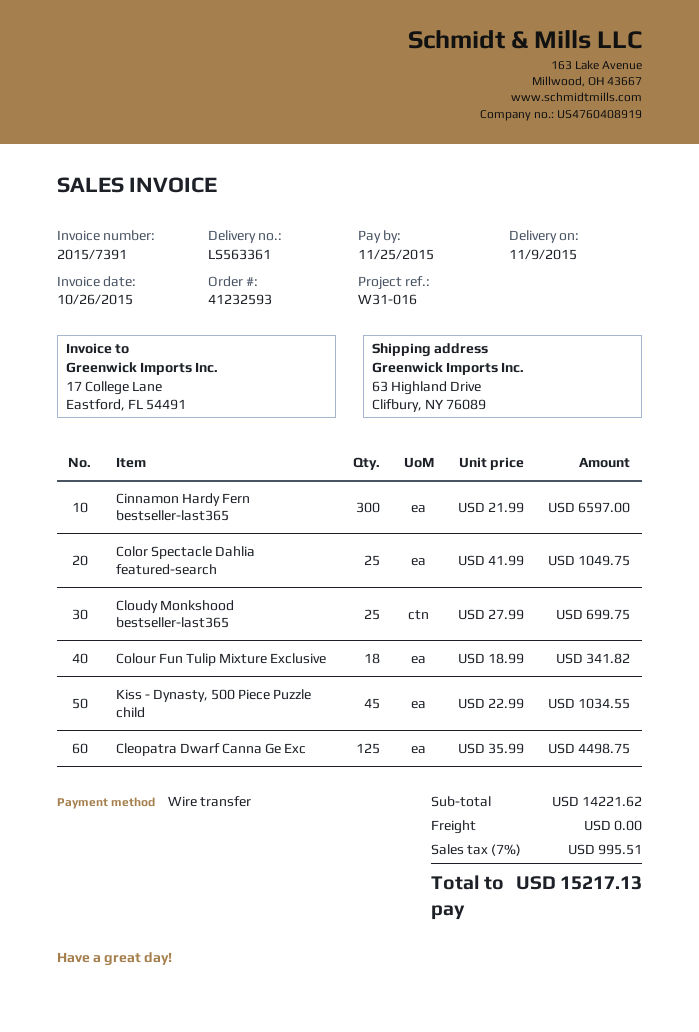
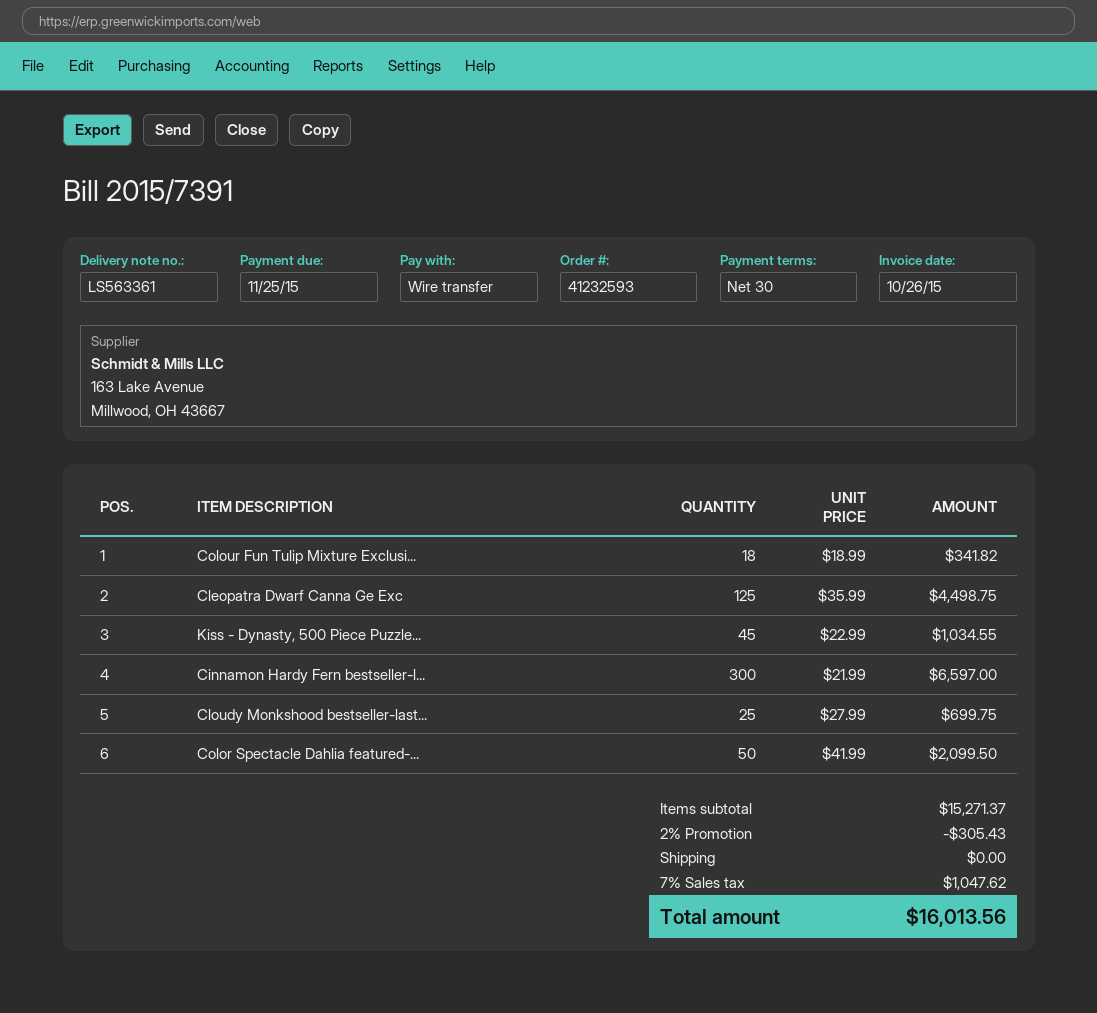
Color Spectacle Dahlia featured-search: 25 x 41.99 = 1049.75 -> 50 x 41.99 = 2099.50
subtotal: 14221.62 -> 15271.37
discount: none -> 2% = 305.43
tax: 7% = 995.51 -> 7% = 1047.62
total: 15217.13 -> 16013.56

